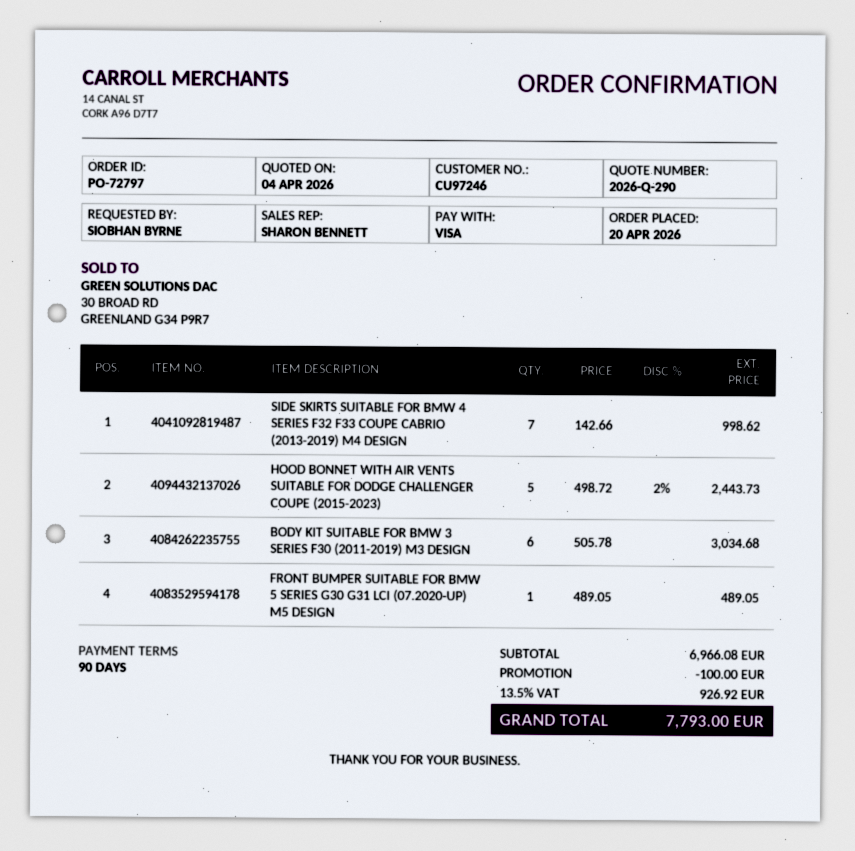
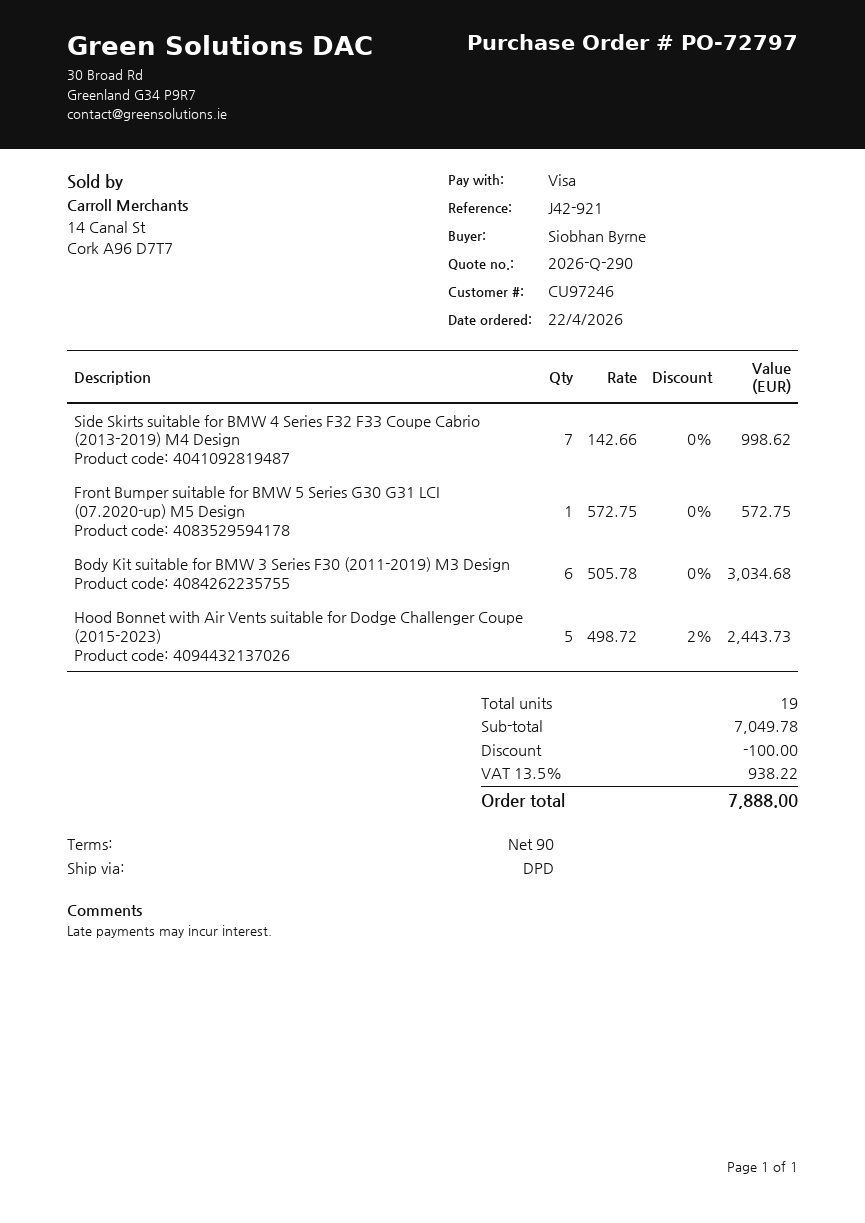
order date: 2026-04-20 -> 2026-04-22
FRONT BUMPER SUITABLE FOR BMW 5 SERIES G30 G31 LCI (07.2020-UP) M5 DESIGN: 1 x 489.05 = 489.05 -> 1 x 572.75 = 572.75
subtotal: 6966.08 -> 7049.78
tax: 13.5% = 926.92 -> 13.5% = 938.22
total: 7793.00 -> 7888.00

